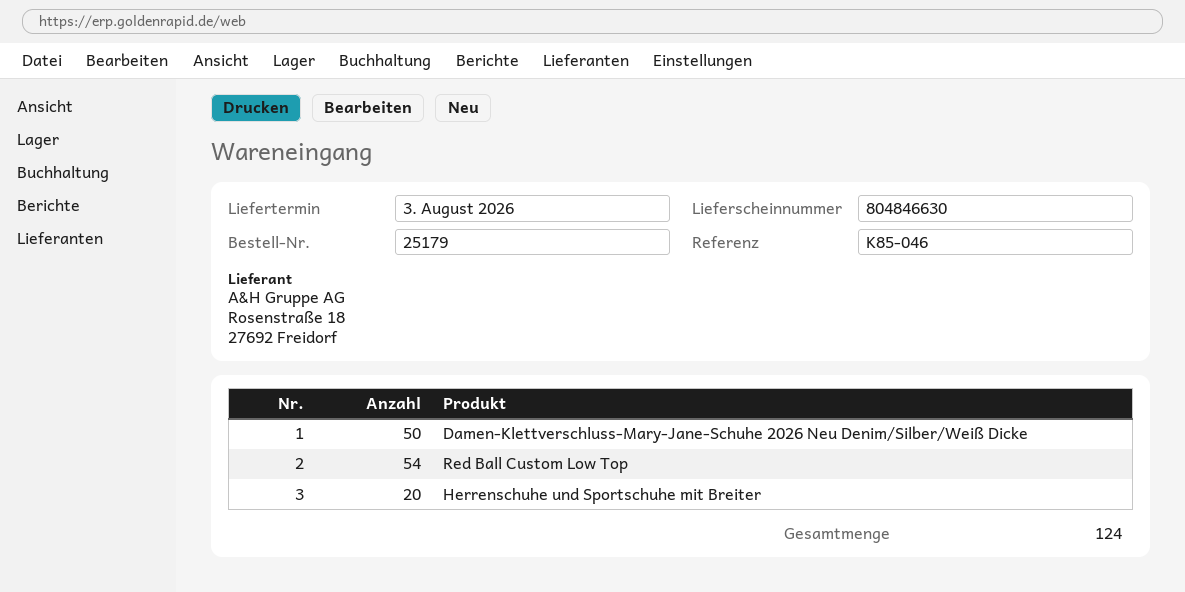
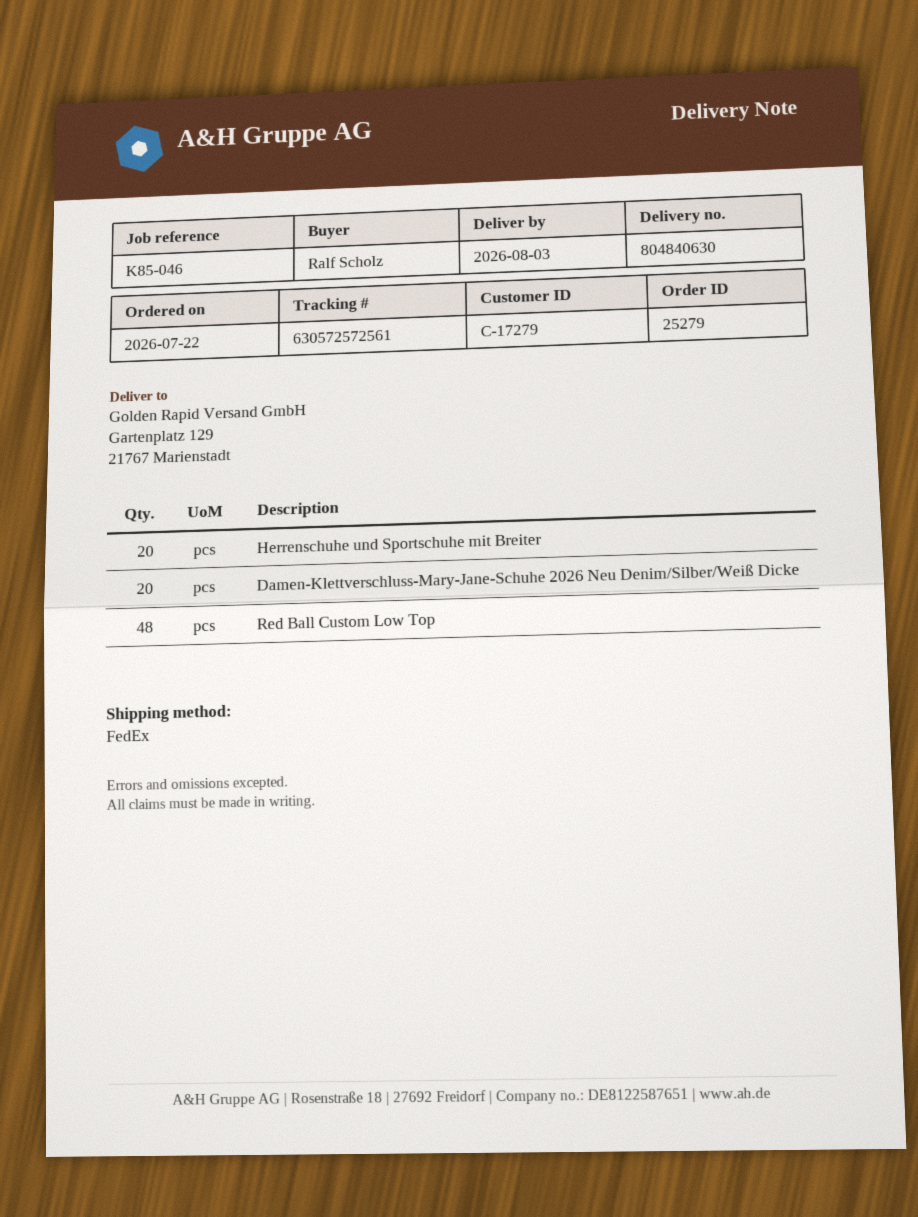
order number: 25179 -> 25279
delivery note number: 804846630 -> 804840630
Damen-Klettverschluss-Mary-Jane-Schuhe 2026 Neu Denim/Silber/Weiß Dicke: 50 -> 20
Red Ball Custom Low Top: 54 -> 48

